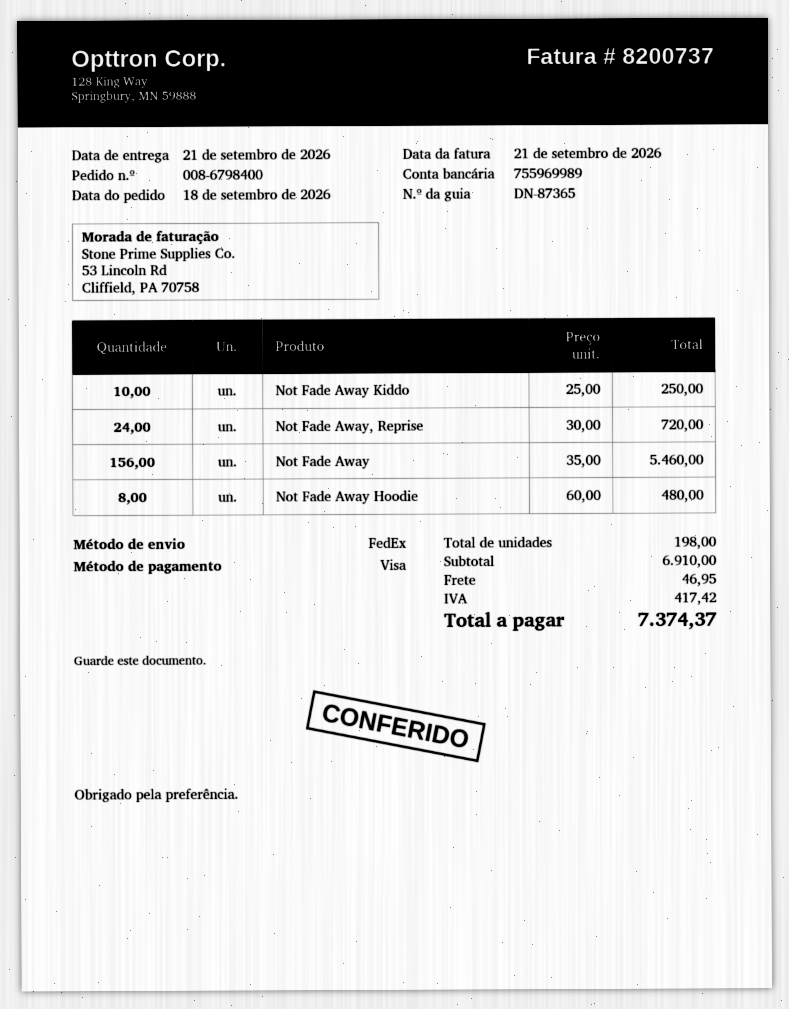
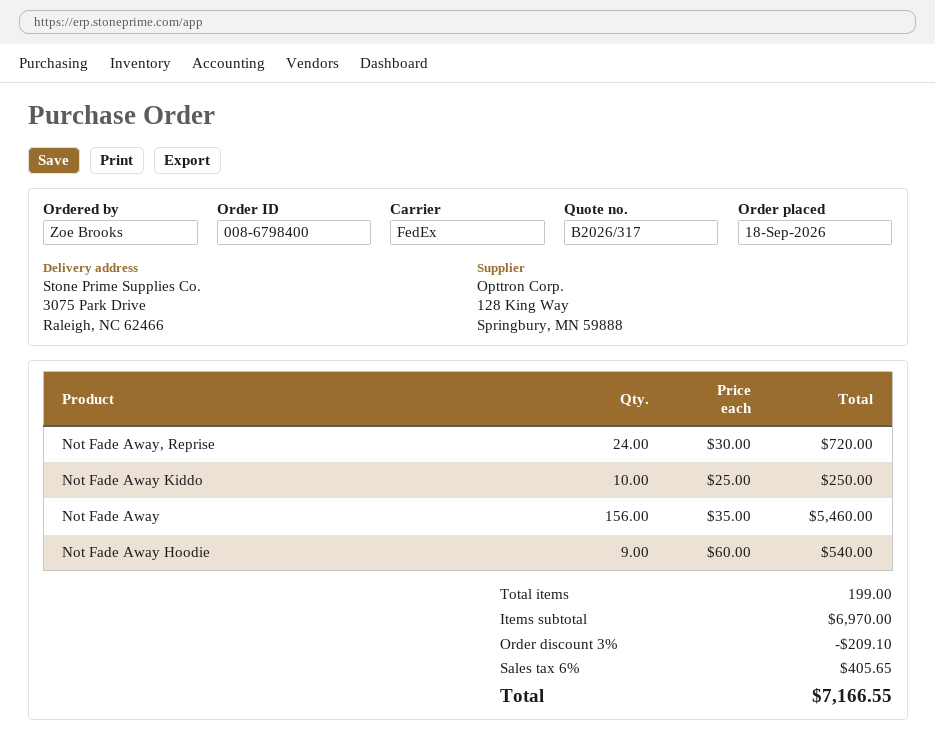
Not Fade Away Hoodie: 8 x 60.00 = 480.00 -> 9 x 60.00 = 540.00
total quantity: 198 -> 199
subtotal: 6910.00 -> 6970.00
discount: none -> 3% = 209.10
shipping: 46.95 -> none
tax: 417.42 -> 405.65
total: 7374.37 -> 7166.55

